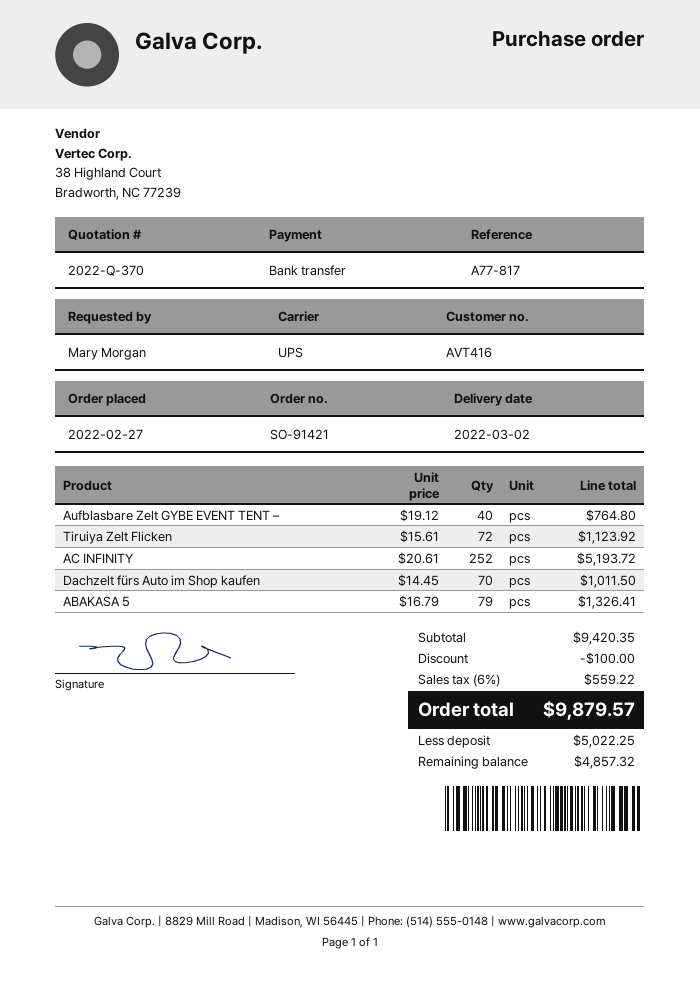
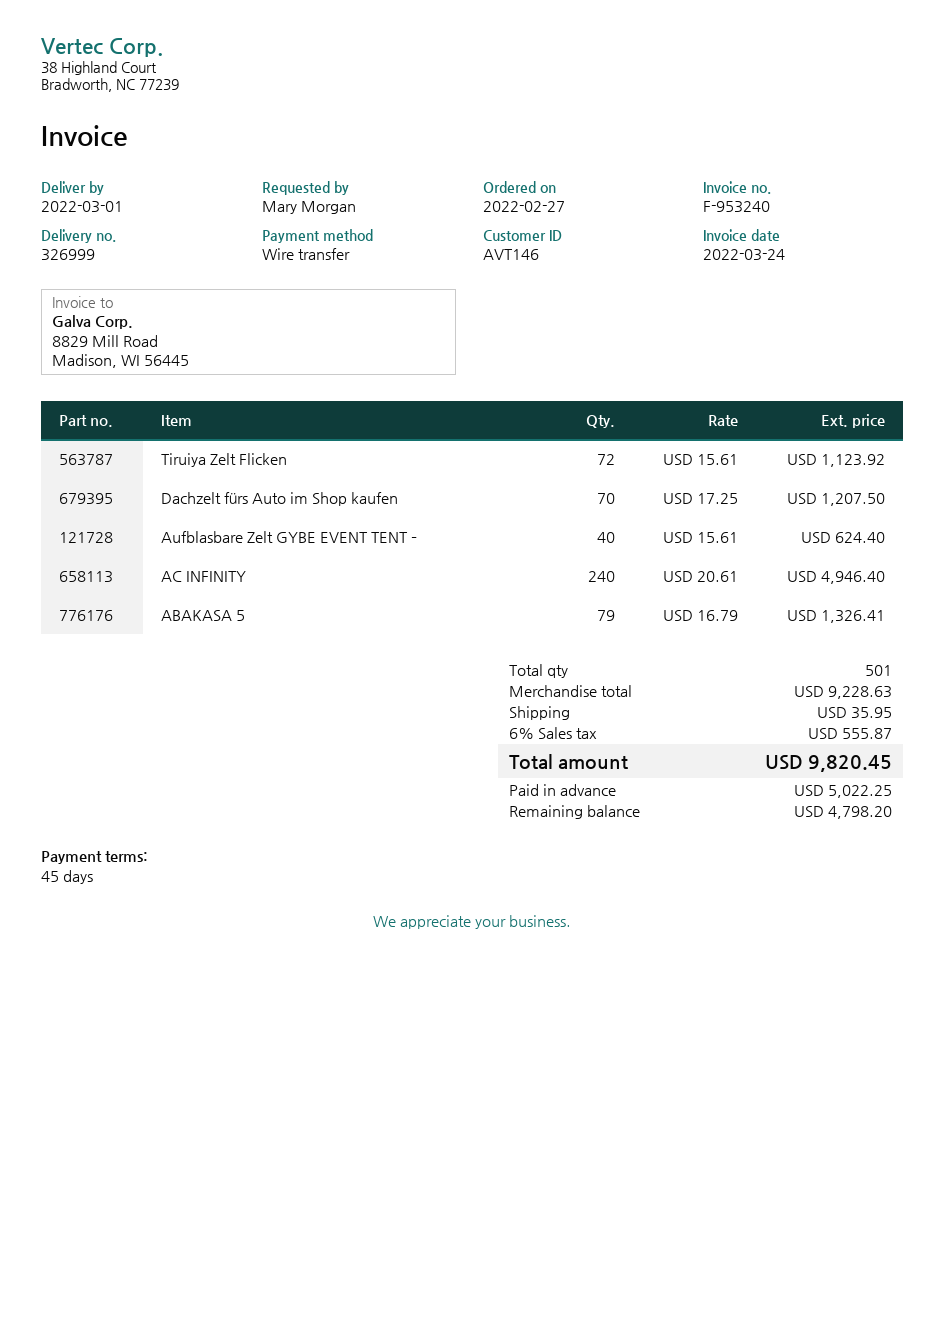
delivery date: 2022-03-02 -> 2022-03-01
customer number: AVT416 -> AVT146
Aufblasbare Zelt GYBE EVENT TENT –: 40 x 19.12 = 764.80 -> 40 x 15.61 = 624.40
AC INFINITY: 252 x 20.61 = 5193.72 -> 240 x 20.61 = 4946.40
Dachzelt fürs Auto im Shop kaufen: 70 x 14.45 = 1011.50 -> 70 x 17.25 = 1207.50
subtotal: 9420.35 -> 9228.63
discount: 100.00 -> none
shipping: none -> 35.95
tax: 6% = 559.22 -> 6% = 555.87
total: 9879.57 -> 9820.45
balance: 4857.32 -> 4798.20

